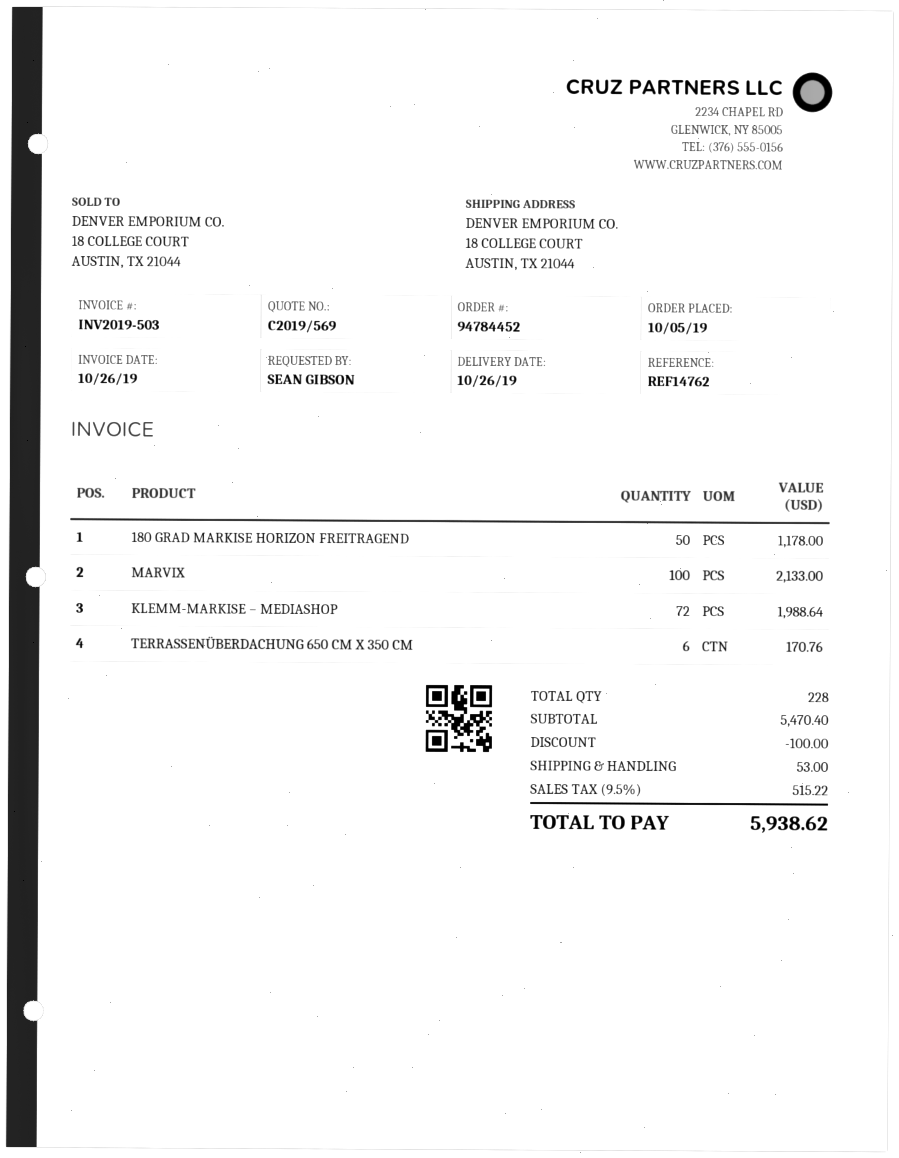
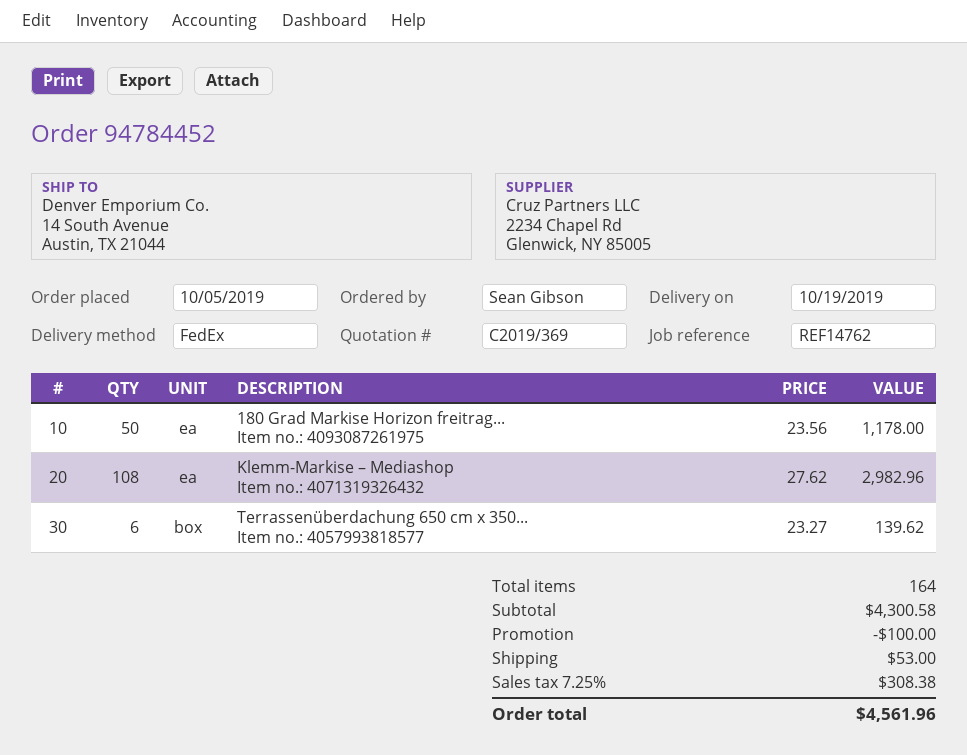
quote number: C2019/569 -> C2019/369
delivery date: 2019-10-26 -> 2019-10-19
ship to: 18 COLLEGE COURT, AUSTIN, TX 21044 -> 14 South Avenue, Austin, TX 21044
MARVIX: 100 for 2133.00 -> none
KLEMM-MARKISE – MEDIASHOP: 72 for 1988.64 -> 108 for 2982.96
TERRASSENÜBERDACHUNG 650 CM X 350 CM: 6 for 170.76 -> 6 for 139.62
total quantity: 228 -> 164
subtotal: 5470.40 -> 4300.58
tax: 9.5% = 515.22 -> 7.25% = 308.38
total: 5938.62 -> 4561.96

